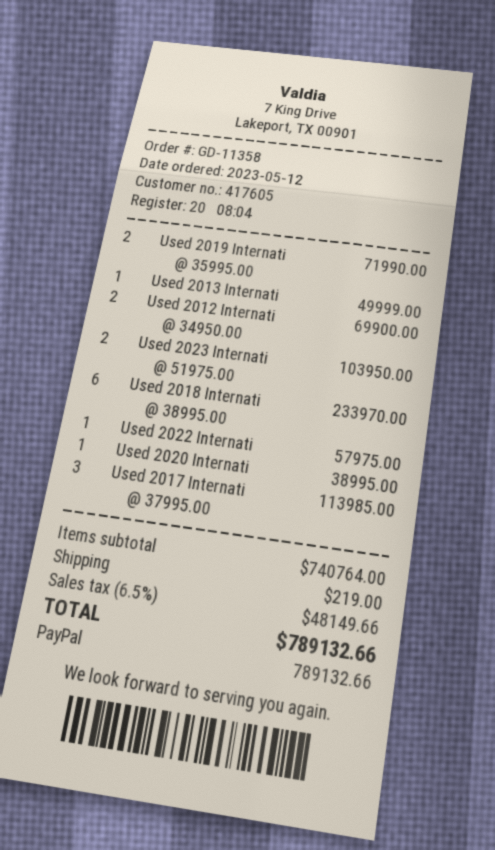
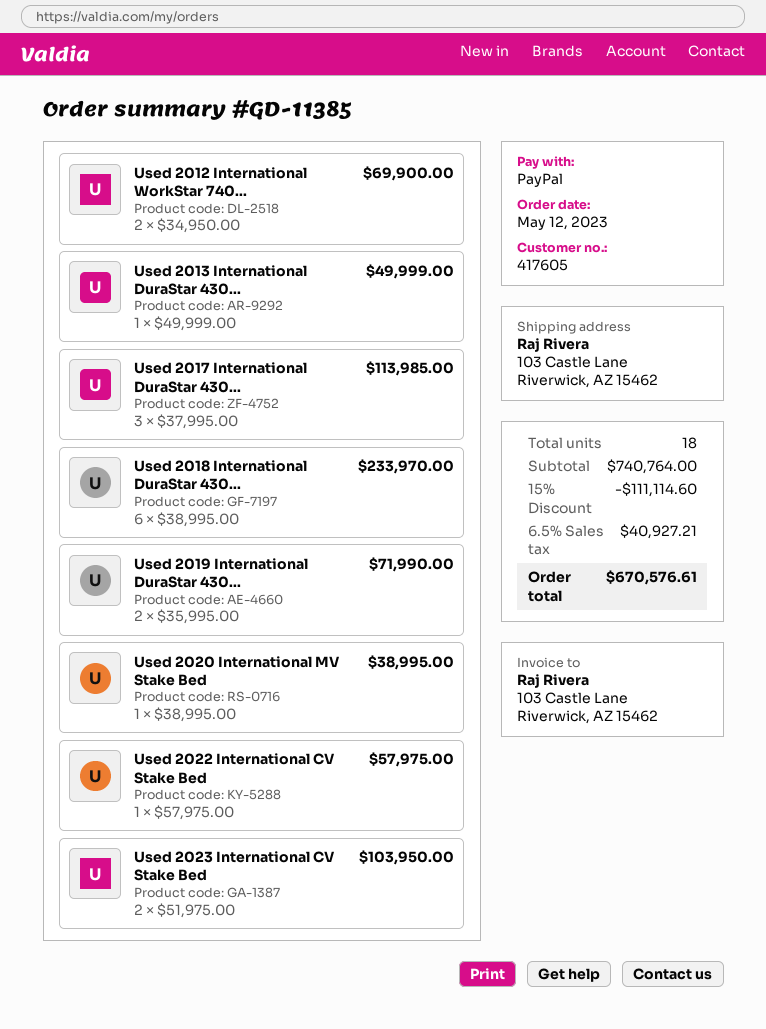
order number: GD-11358 -> GD-11385
discount: none -> 15% = 111114.60
shipping: 219.00 -> none
tax: 6.5% = 48149.66 -> 6.5% = 40927.21
total: 789132.66 -> 670576.61

